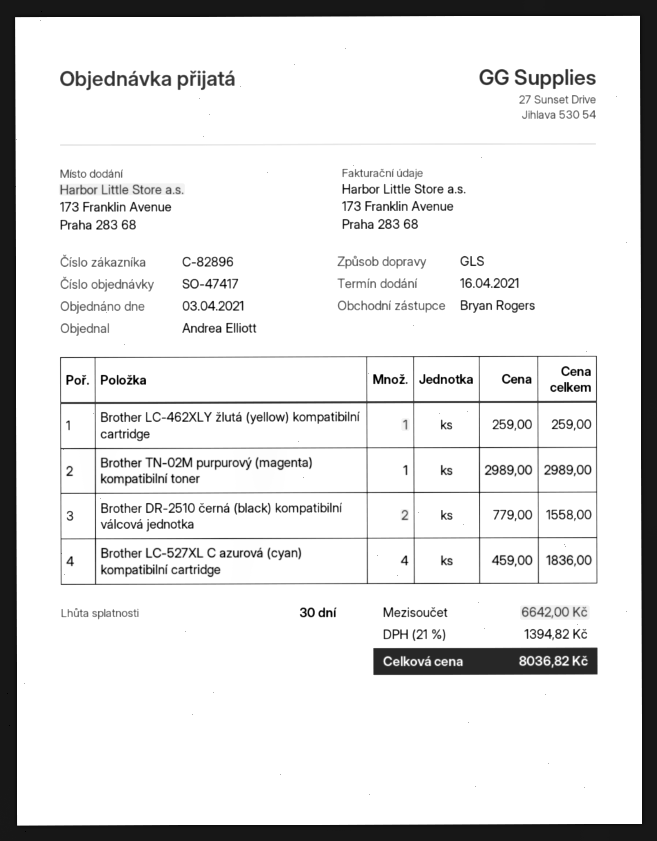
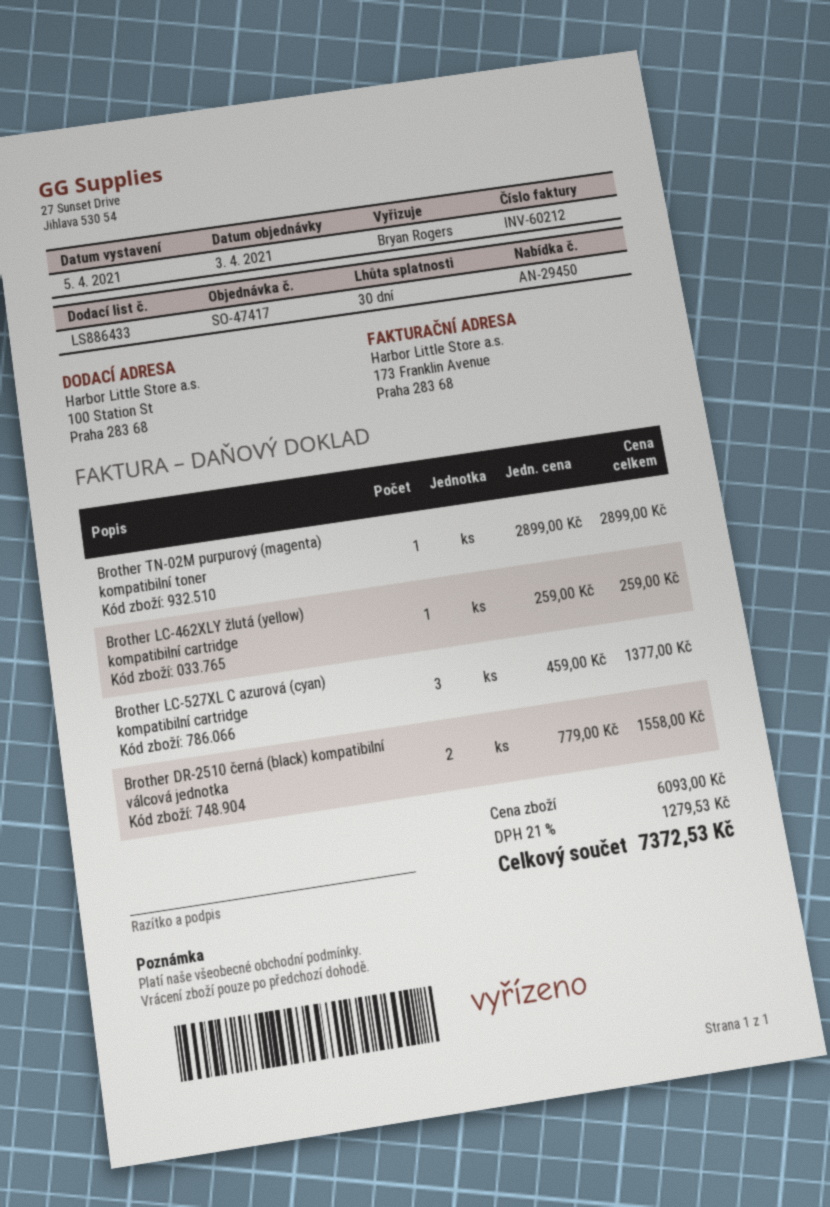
ship to: 173 Franklin Avenue, Praha 283 68 -> 100 Station St, Praha 283 68
Brother TN-02M purpurový (magenta) kompatibilní toner: 1 x 2989.00 = 2989.00 -> 1 x 2899.00 = 2899.00
Brother LC-527XL C azurová (cyan) kompatibilní cartridge: 4 x 459.00 = 1836.00 -> 3 x 459.00 = 1377.00
subtotal: 6642.00 -> 6093.00
tax: 21% = 1394.82 -> 21% = 1279.53
total: 8036.82 -> 7372.53

